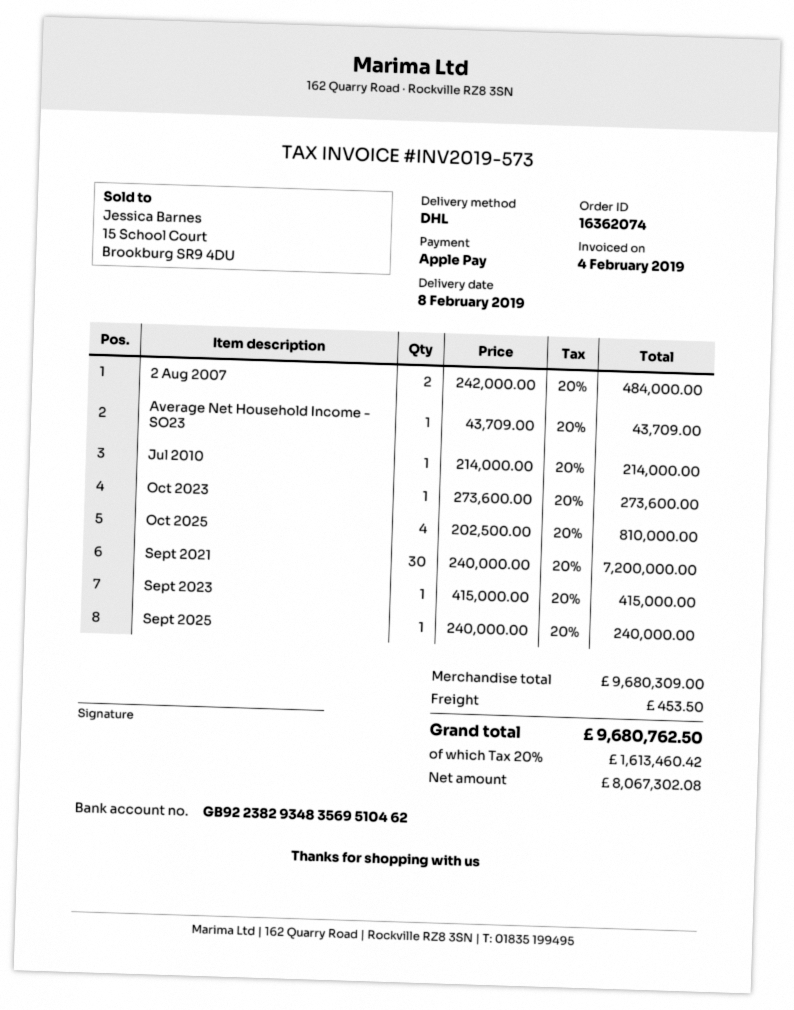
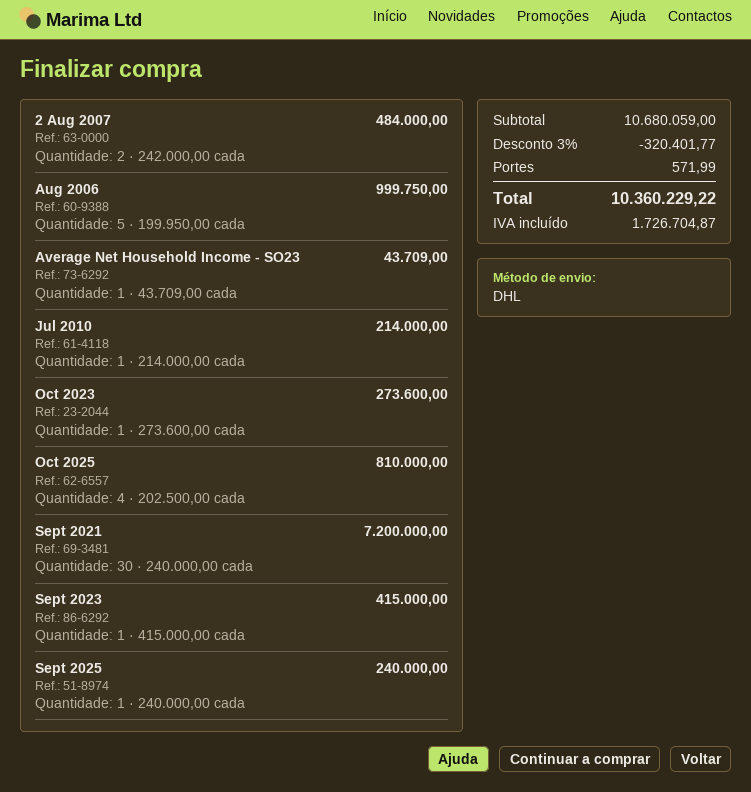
Aug 2006: none -> 5 x 199950.00 = 999750.00
subtotal: 9680309.00 -> 10680059.00
discount: none -> 3% = 320401.77
shipping: 453.50 -> 571.99
tax: 1613460.42 -> 1726704.87
total: 9680762.50 -> 10360229.22

